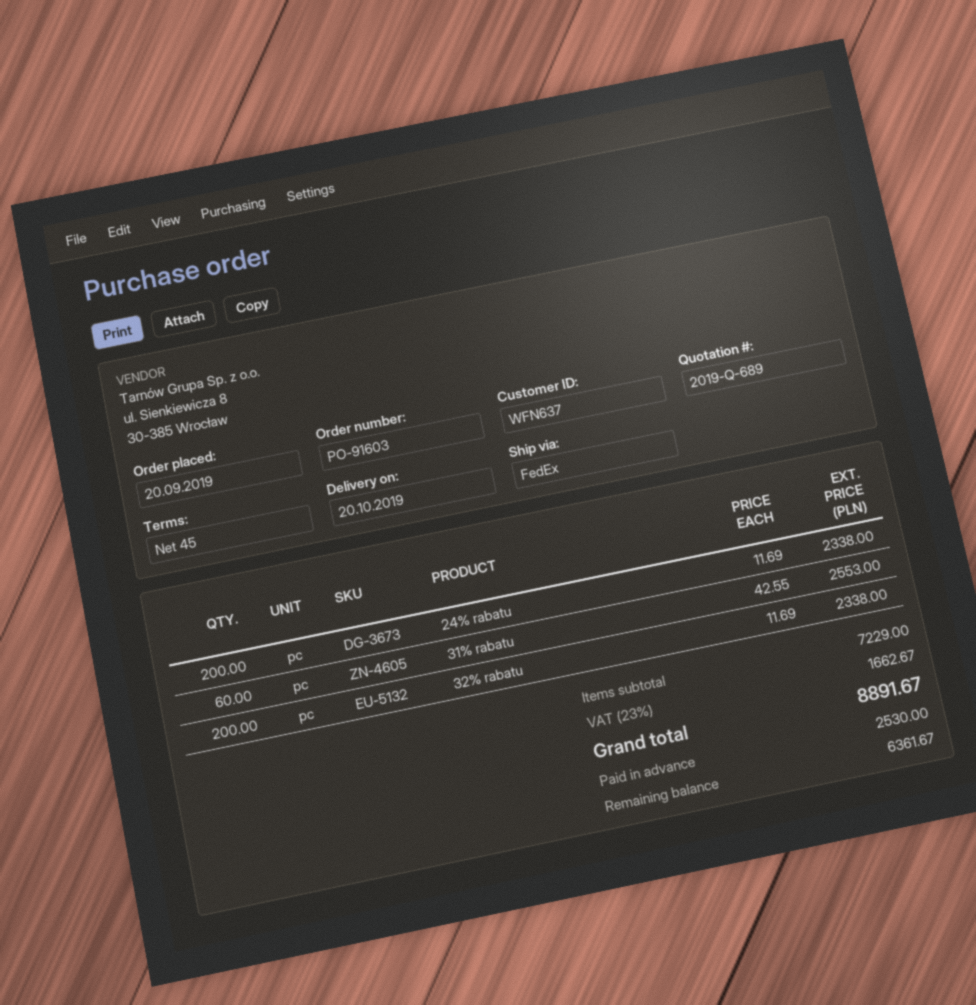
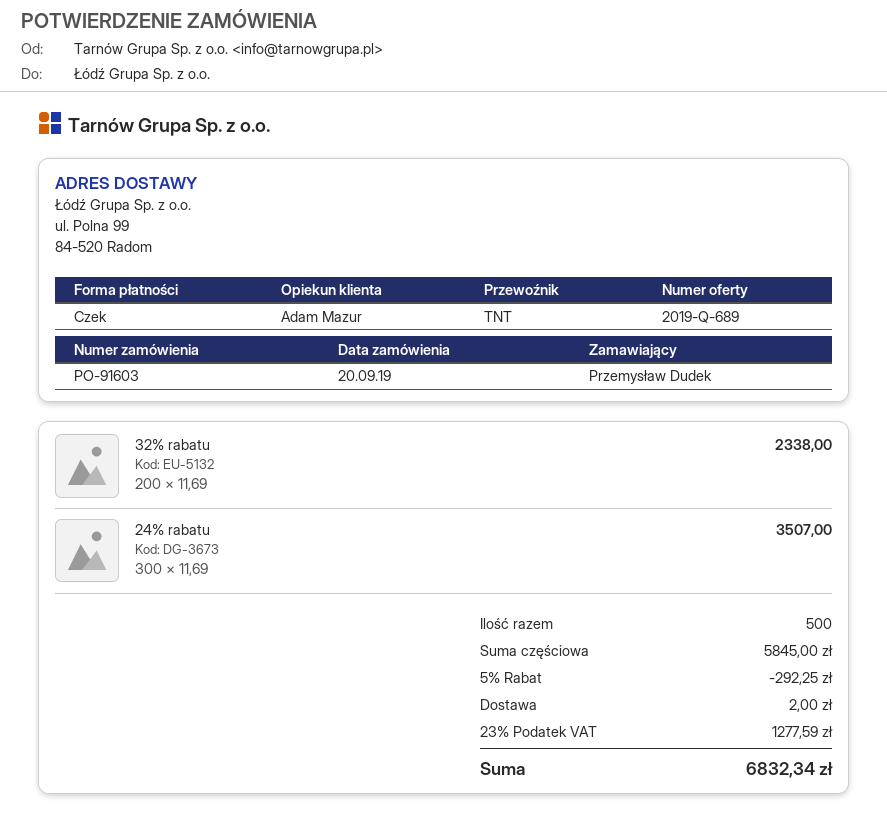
shipping method: FedEx -> TNT
24% rabatu: 200 x 11.69 = 2338.00 -> 300 x 11.69 = 3507.00
31% rabatu: 60 x 42.55 = 2553.00 -> none
subtotal: 7229.00 -> 5845.00
discount: none -> 5% = 292.25
shipping: none -> 2.00
tax: 23% = 1662.67 -> 23% = 1277.59
total: 8891.67 -> 6832.34

